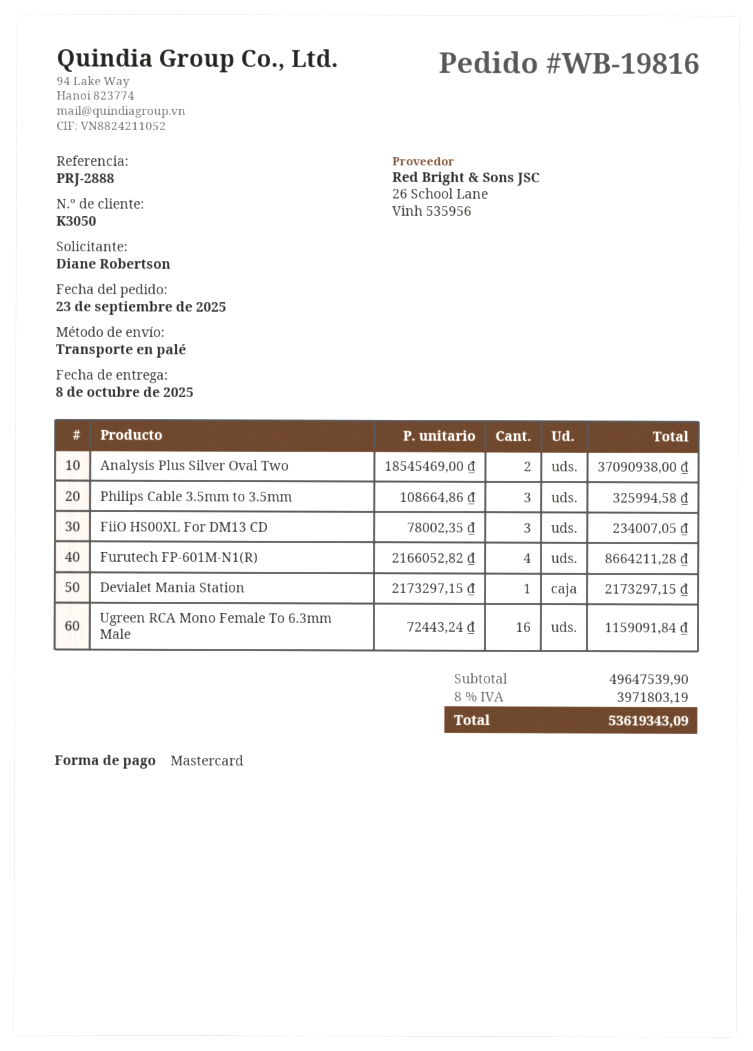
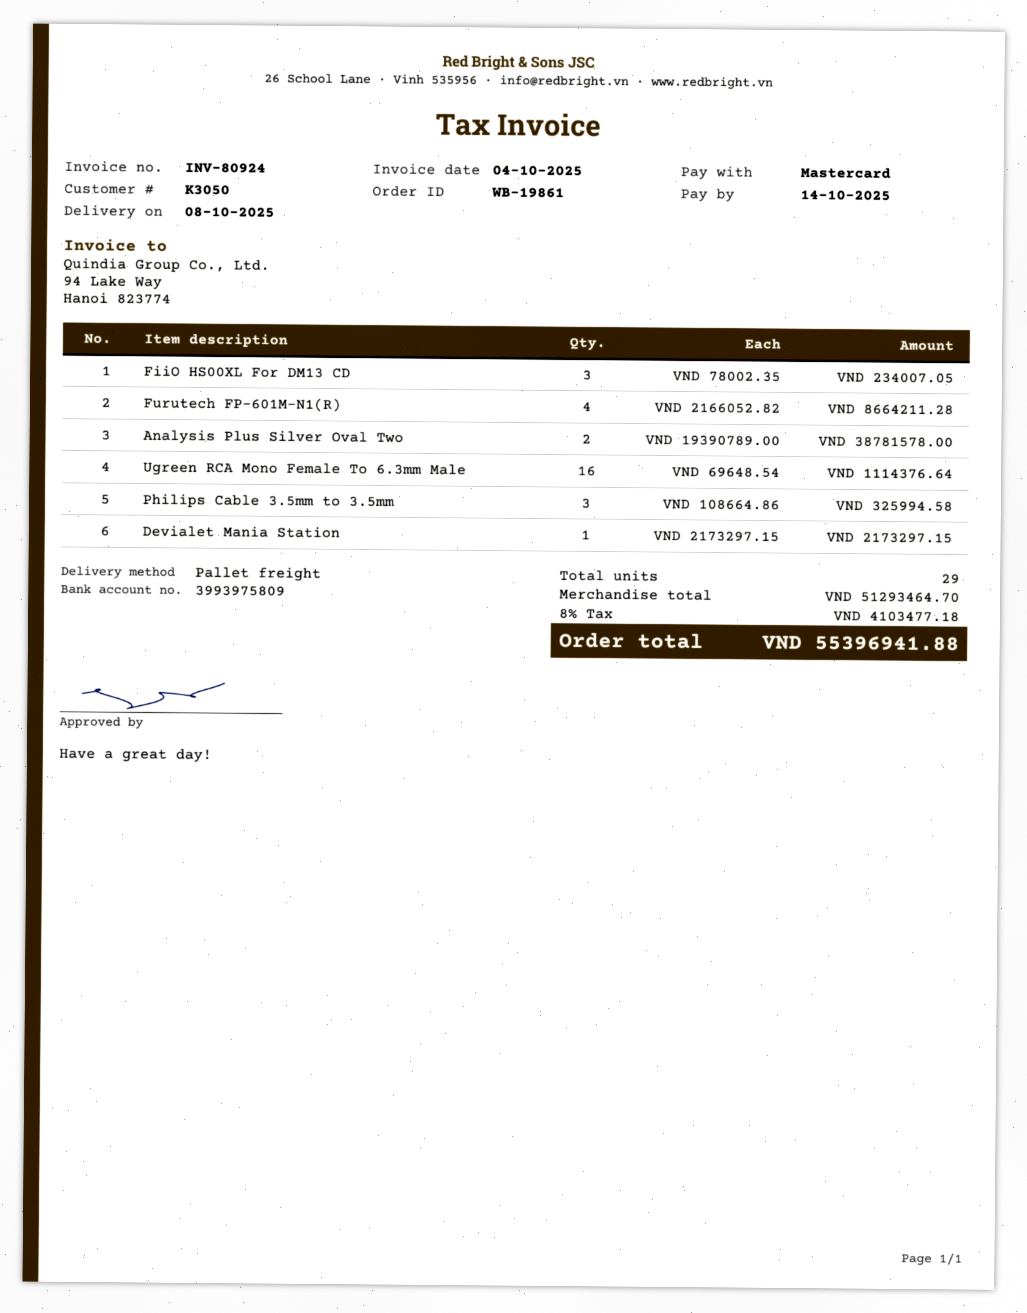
order number: WB-19816 -> WB-19861
Analysis Plus Silver Oval Two: 2 x 18545469.00 = 37090938.00 -> 2 x 19390789.00 = 38781578.00
Ugreen RCA Mono Female To 6.3mm Male: 16 x 72443.24 = 1159091.84 -> 16 x 69648.54 = 1114376.64
subtotal: 49647539.90 -> 51293464.70
tax: 8% = 3971803.19 -> 8% = 4103477.18
total: 53619343.09 -> 55396941.88

